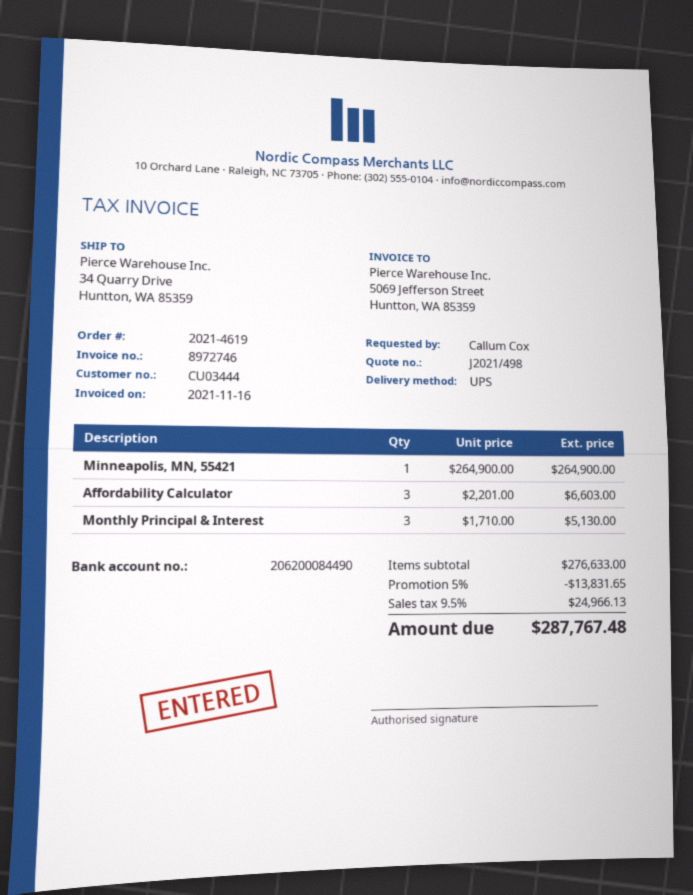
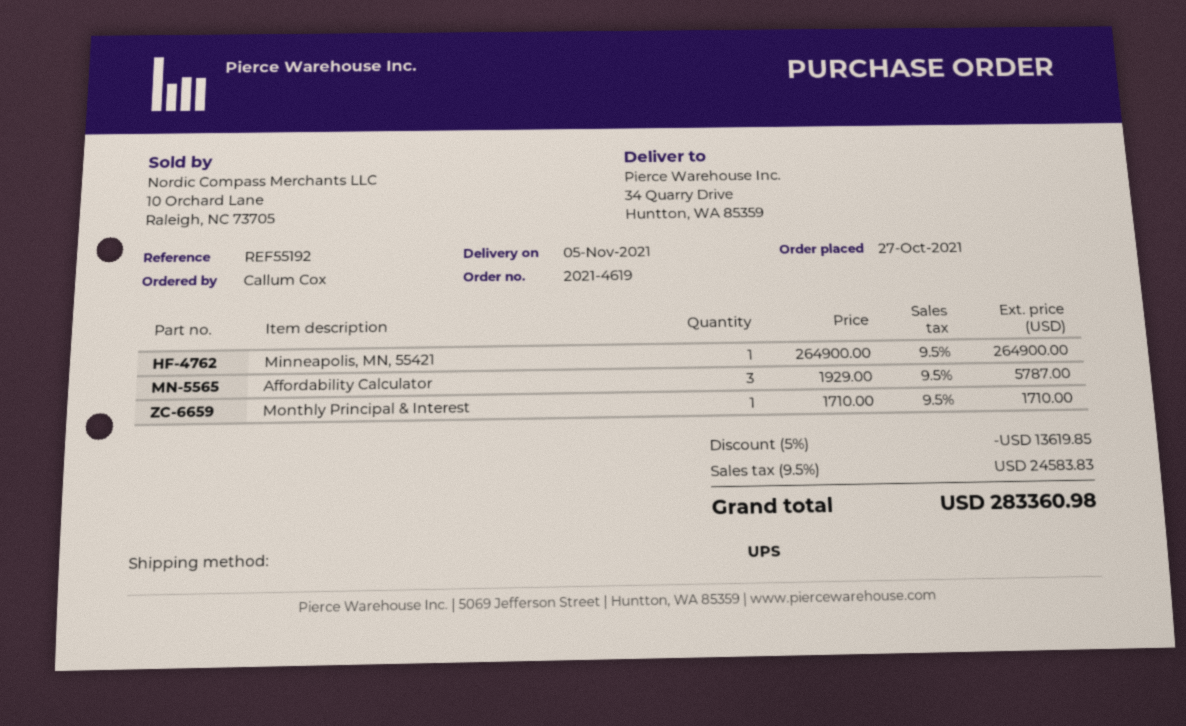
Affordability Calculator: 3 x 2201.00 = 6603.00 -> 3 x 1929.00 = 5787.00
Monthly Principal & Interest: 3 x 1710.00 = 5130.00 -> 1 x 1710.00 = 1710.00
discount: 5% = 13831.65 -> 5% = 13619.85
tax: 9.5% = 24966.13 -> 9.5% = 24583.83
total: 287767.48 -> 283360.98

